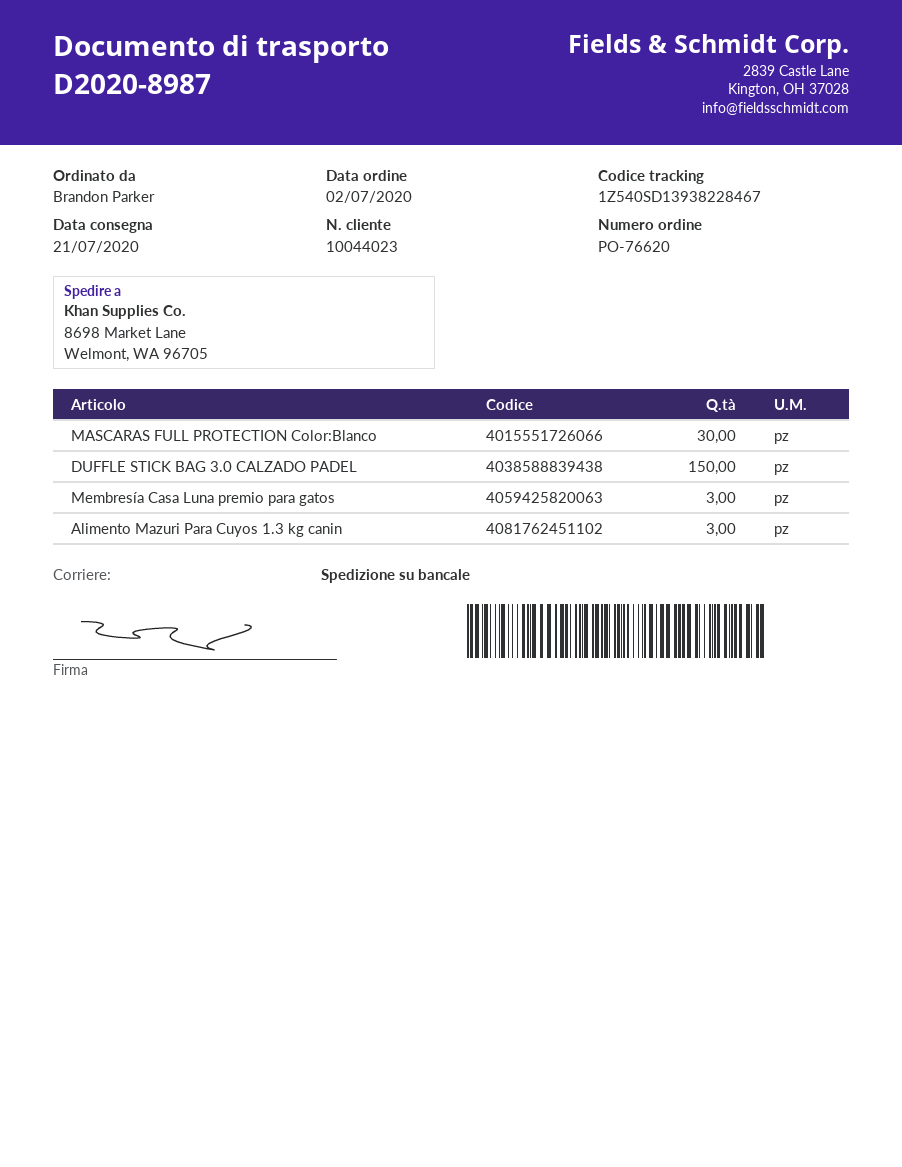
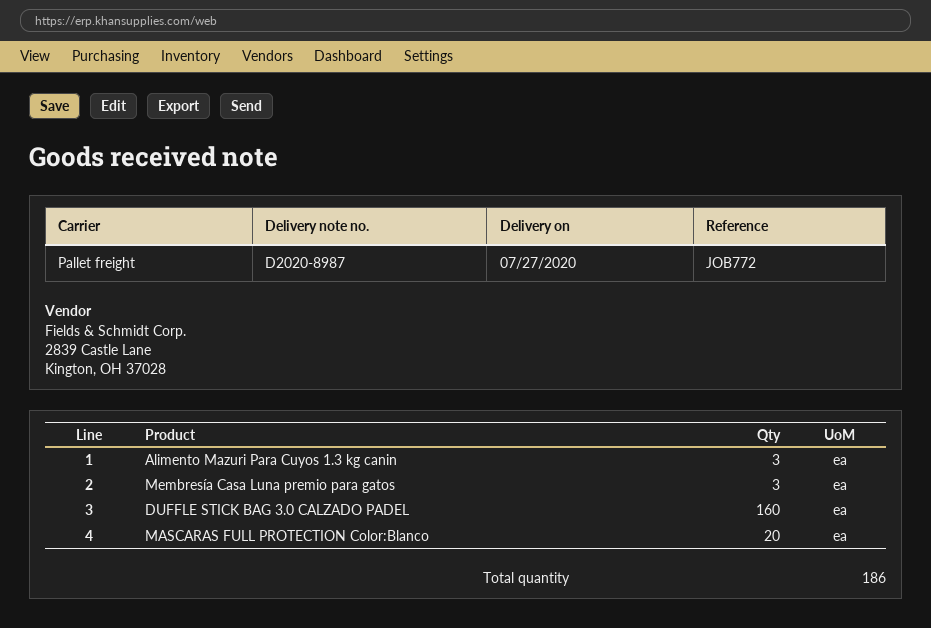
delivery date: 2020-07-21 -> 2020-07-27
MASCARAS FULL PROTECTION Color:Blanco: 30 -> 20
DUFFLE STICK BAG 3.0 CALZADO PADEL: 150 -> 160

